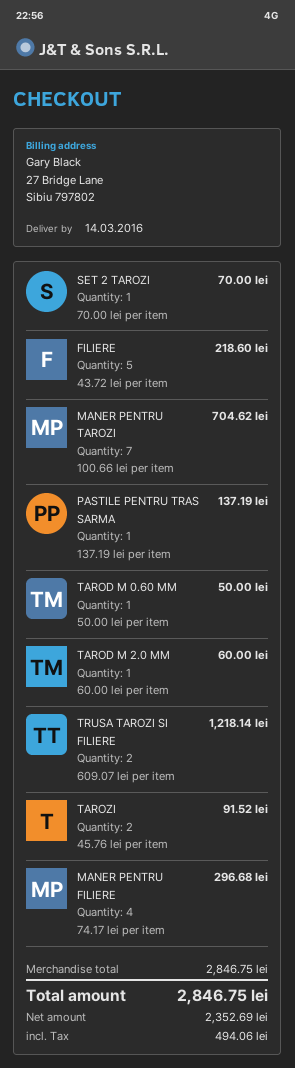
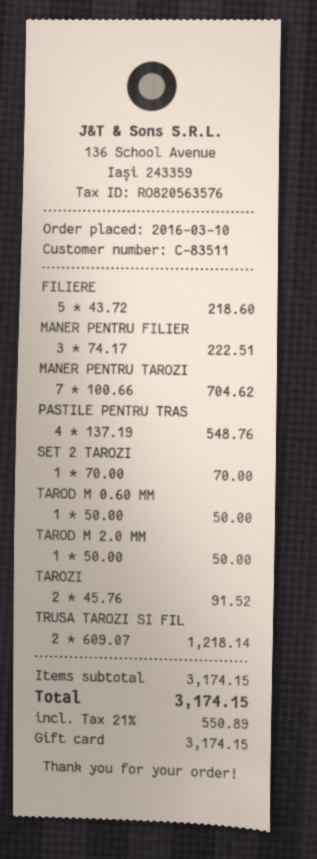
PASTILE PENTRU TRAS SARMA: 1 x 137.19 = 137.19 -> 4 x 137.19 = 548.76
TAROD M 2.0 MM: 1 x 60.00 = 60.00 -> 1 x 50.00 = 50.00
MANER PENTRU FILIERE: 4 x 74.17 = 296.68 -> 3 x 74.17 = 222.51
subtotal: 2846.75 -> 3174.15
tax: 494.06 -> 550.89
total: 2846.75 -> 3174.15

